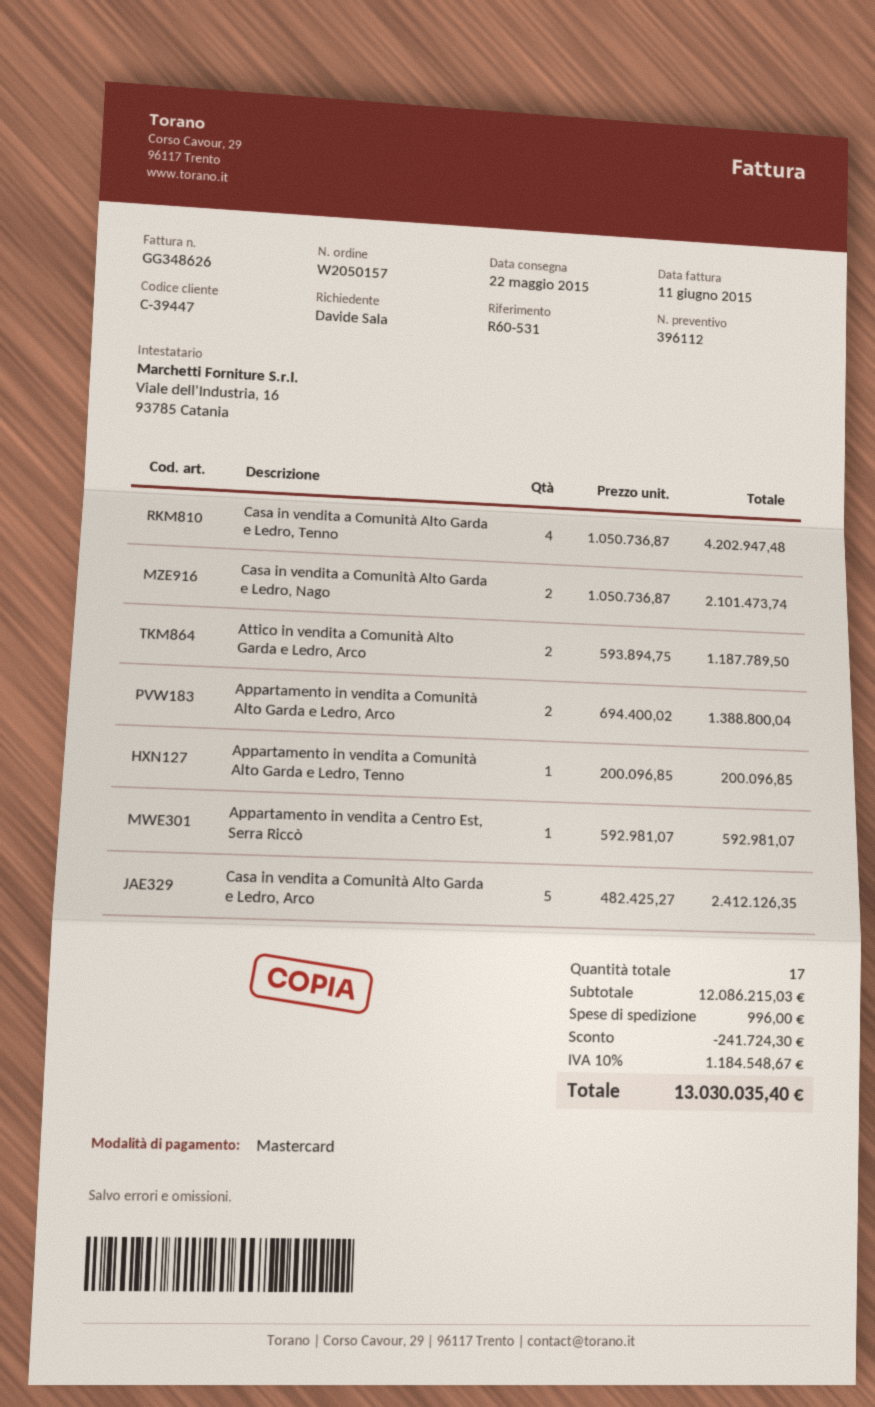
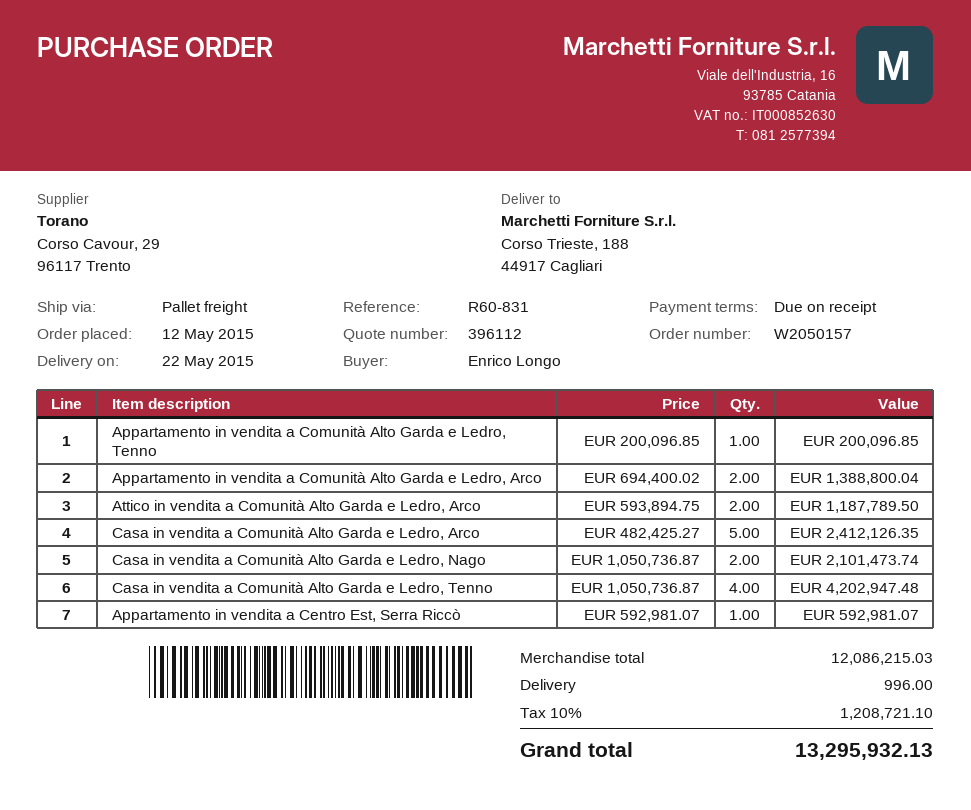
reference: R60-531 -> R60-831
ordered by: Davide Sala -> Enrico Longo
discount: 241724.30 -> none
tax: 10% = 1184548.67 -> 10% = 1208721.10
total: 13030035.40 -> 13295932.13

